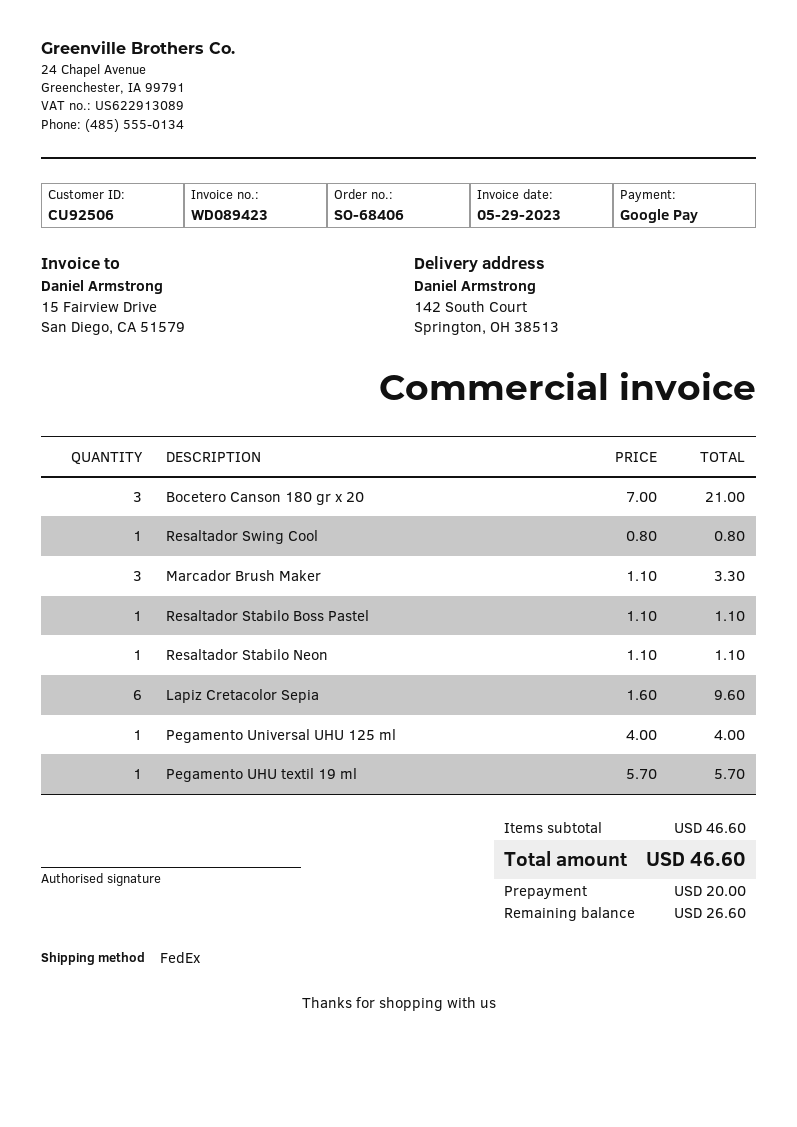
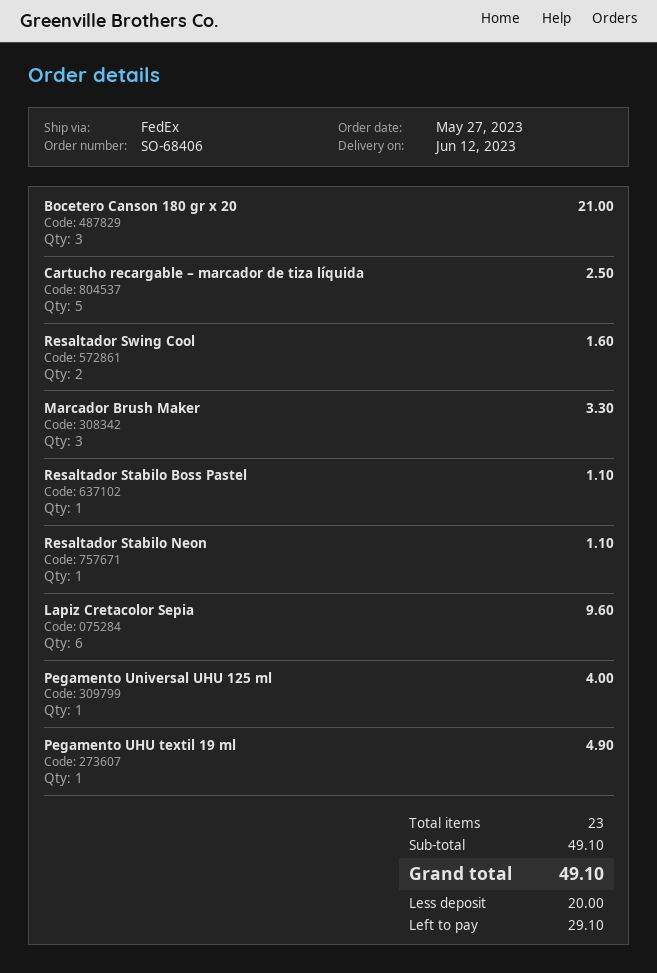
Resaltador Swing Cool: 1 for 0.80 -> 2 for 1.60
Pegamento UHU textil 19 ml: 1 for 5.70 -> 1 for 4.90
Cartucho recargable – marcador de tiza líquida: none -> 5 for 2.50
subtotal: 46.60 -> 49.10
total: 46.60 -> 49.10
balance: 26.60 -> 29.10

